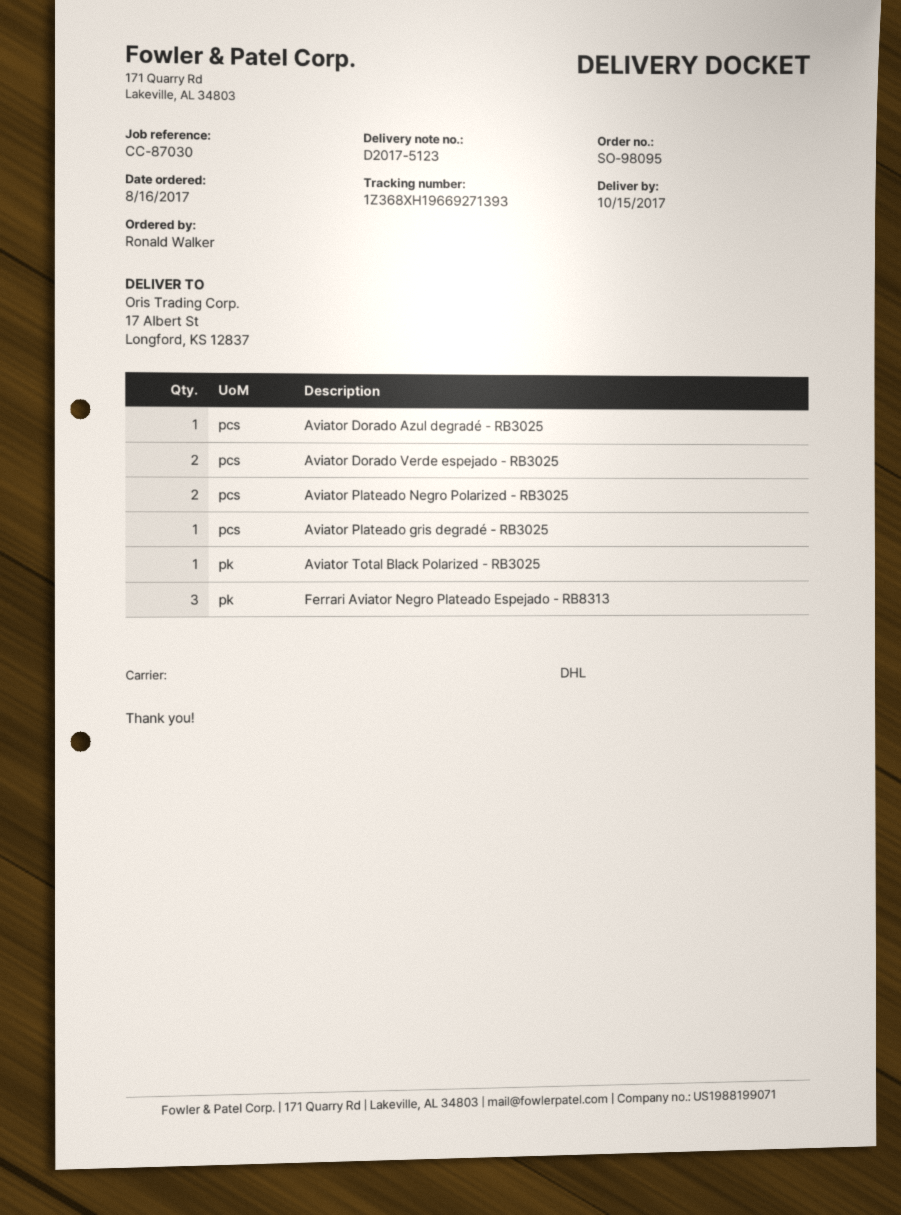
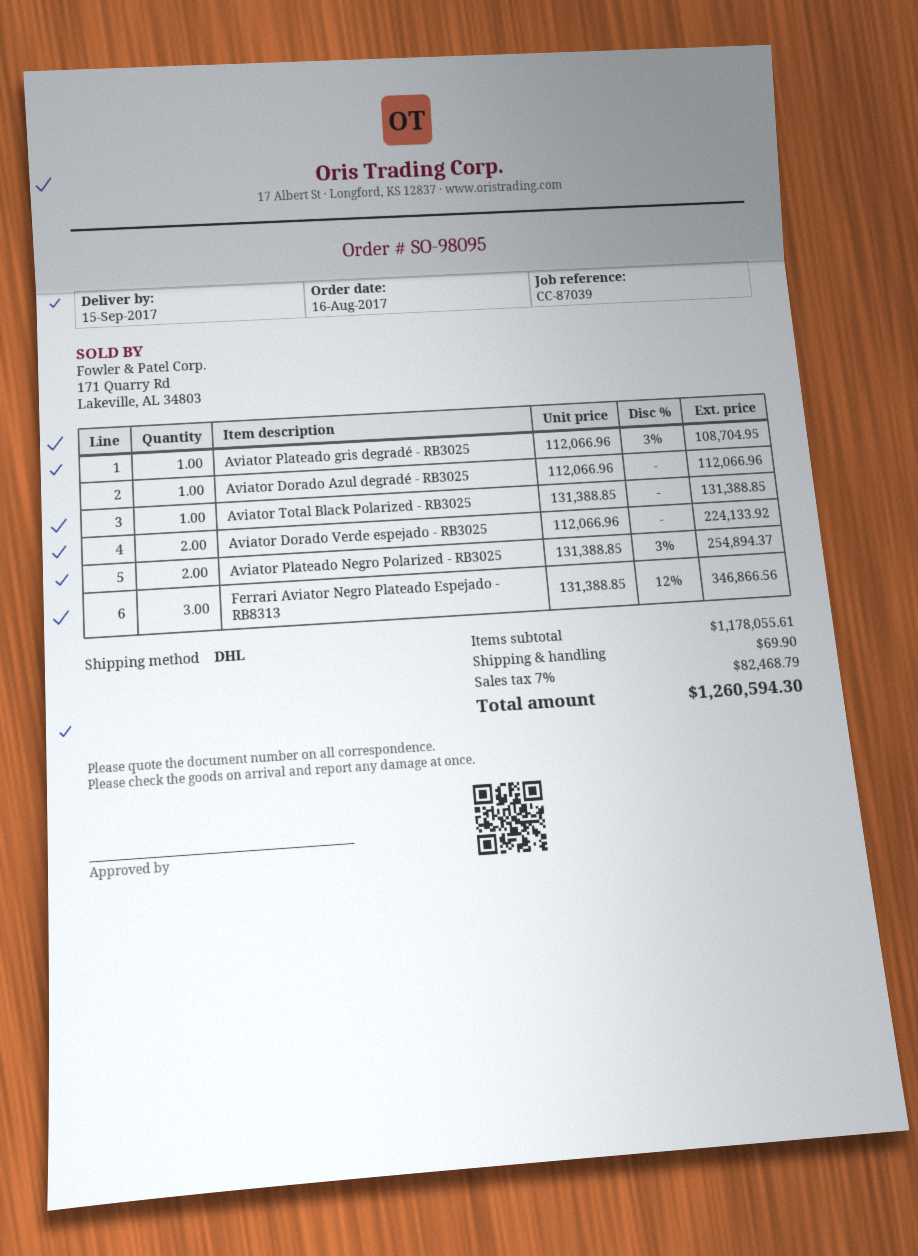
delivery date: 2017-10-15 -> 2017-09-15
reference: CC-87030 -> CC-87039

